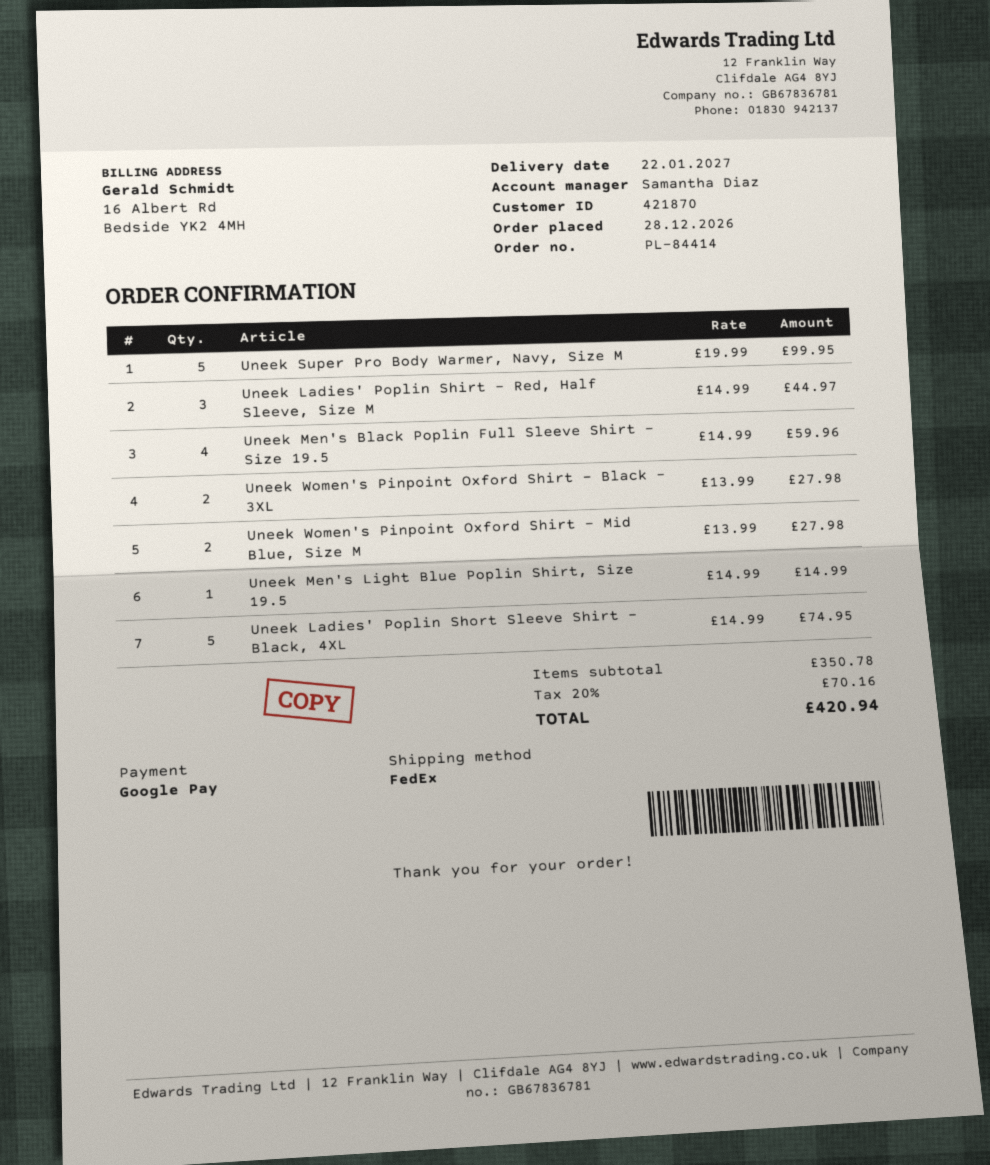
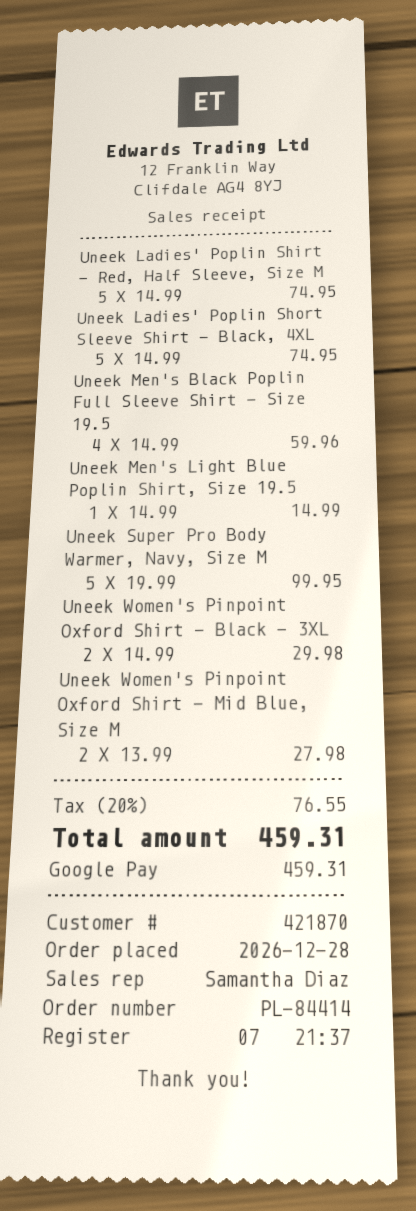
Uneek Ladies' Poplin Shirt - Red, Half Sleeve, Size M: 3 x 14.99 = 44.97 -> 5 x 14.99 = 74.95
Uneek Women's Pinpoint Oxford Shirt - Black - 3XL: 2 x 13.99 = 27.98 -> 2 x 14.99 = 29.98
tax: 20% = 70.16 -> 20% = 76.55
total: 420.94 -> 459.31

